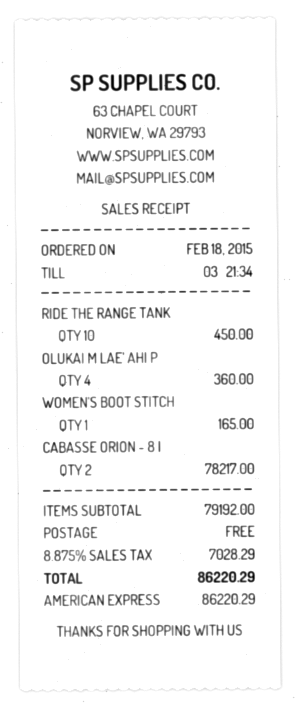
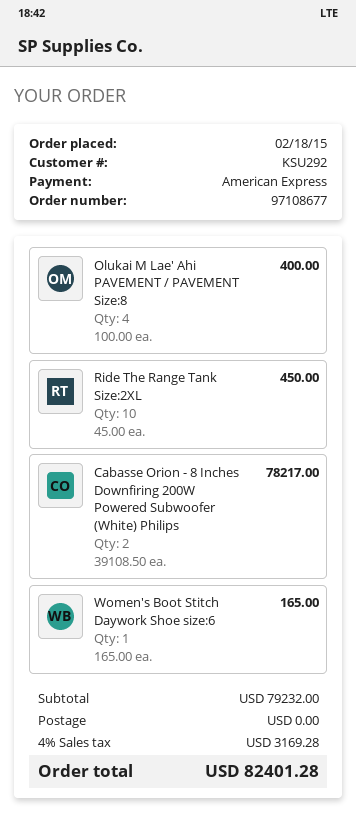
OLUKAI M LAE' AHI P: 4 for 360.00 -> 4 for 400.00
subtotal: 79192.00 -> 79232.00
tax: 8.875% = 7028.29 -> 4% = 3169.28
total: 86220.29 -> 82401.28

